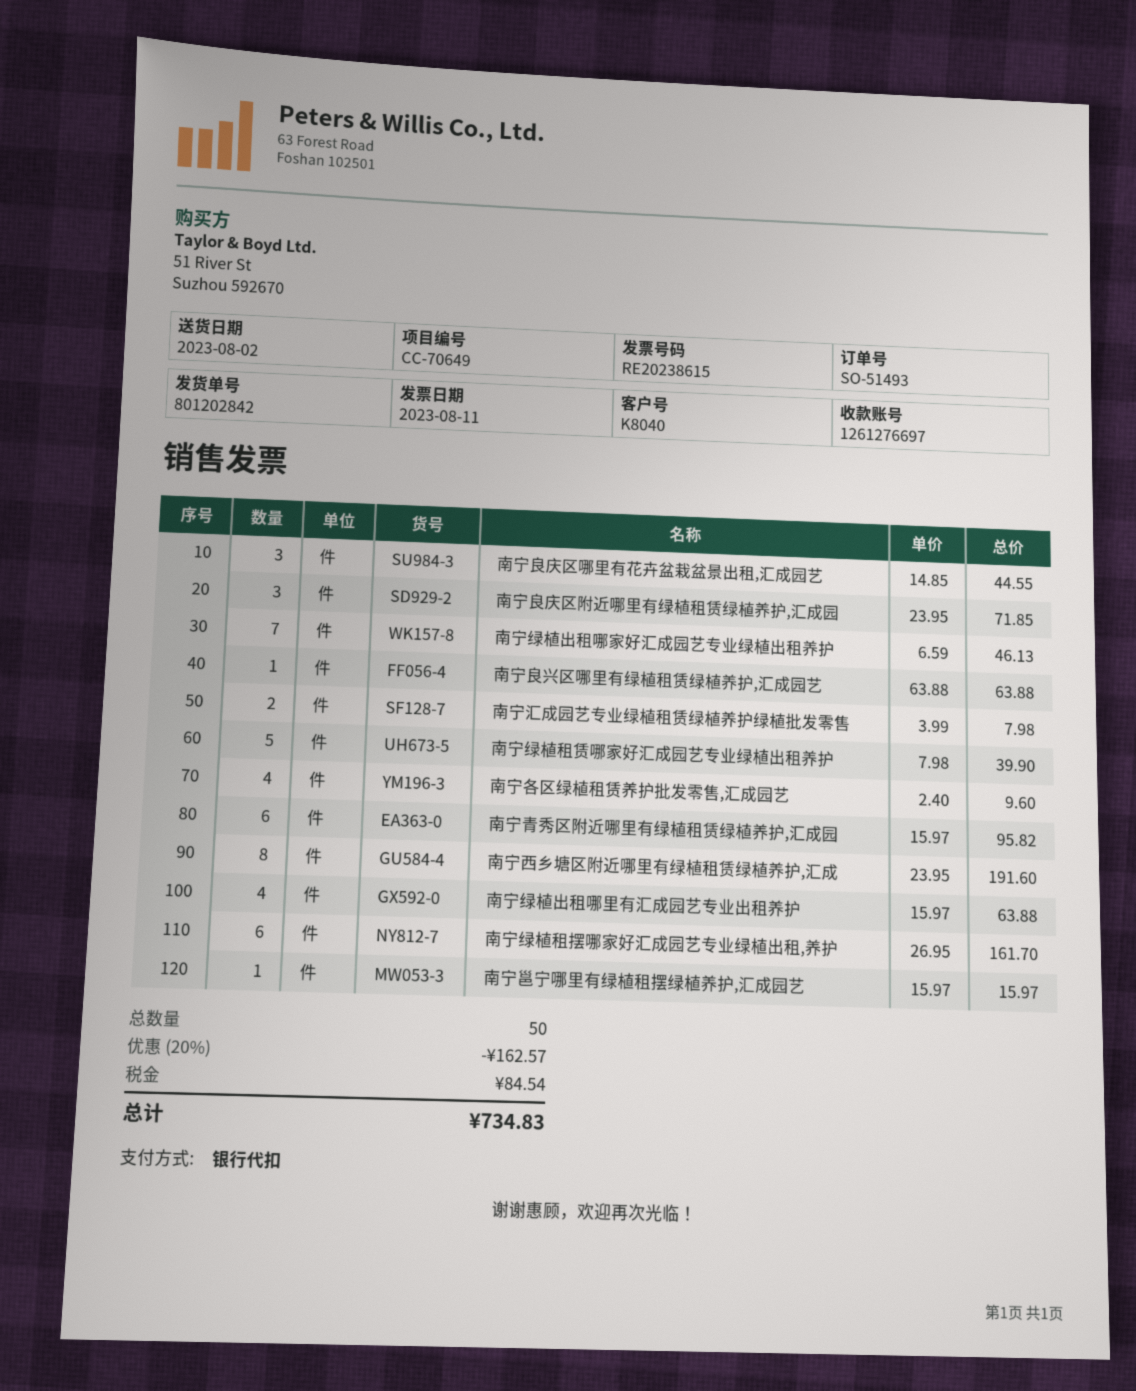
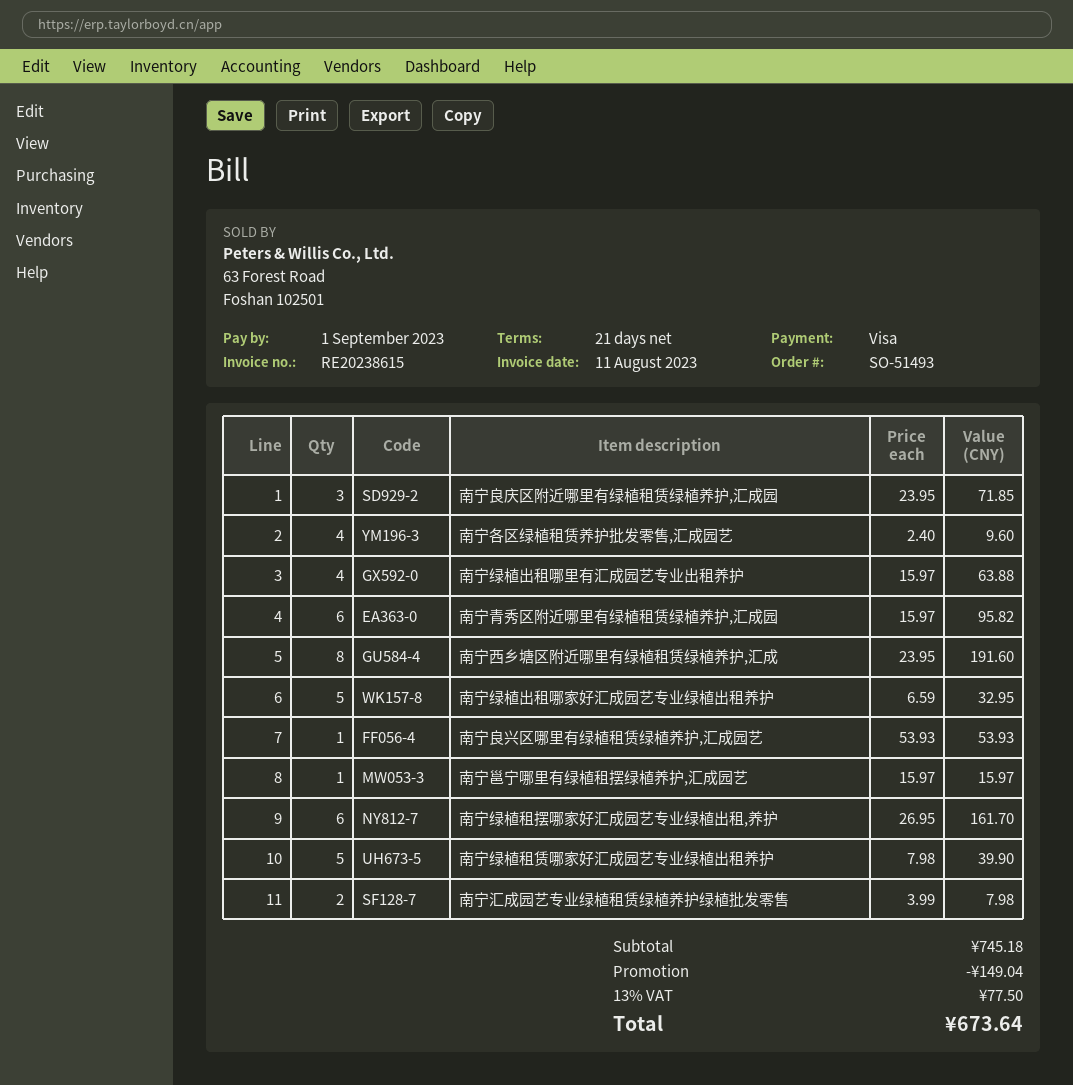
payment method: direct debit -> Visa
南宁良庆区哪里有花卉盆栽盆景出租,汇成园艺: 3 x 14.85 = 44.55 -> none
南宁绿植出租哪家好汇成园艺专业绿植出租养护: 7 x 6.59 = 46.13 -> 5 x 6.59 = 32.95
南宁良兴区哪里有绿植租赁绿植养护,汇成园艺: 1 x 63.88 = 63.88 -> 1 x 53.93 = 53.93
discount: 162.57 -> 149.04
tax: 84.54 -> 77.50
total: 734.83 -> 673.64

